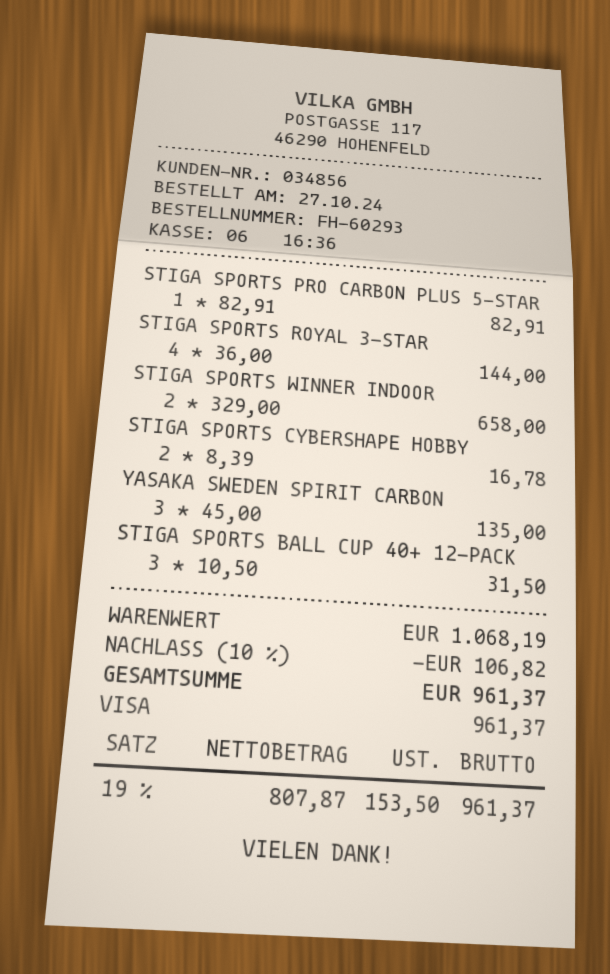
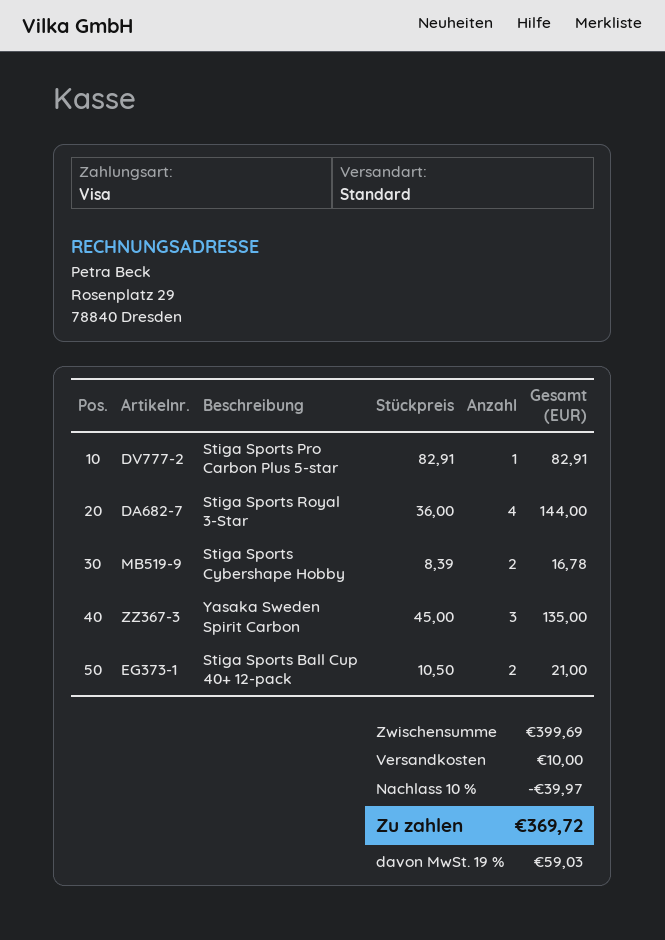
STIGA SPORTS WINNER INDOOR: 2 x 329.00 = 658.00 -> none
STIGA SPORTS BALL CUP 40+ 12-PACK: 3 x 10.50 = 31.50 -> 2 x 10.50 = 21.00
subtotal: 1068.19 -> 399.69
discount: 10% = 106.82 -> 10% = 39.97
shipping: none -> 10.00
tax: 19% = 153.50 -> 19% = 59.03
total: 961.37 -> 369.72

